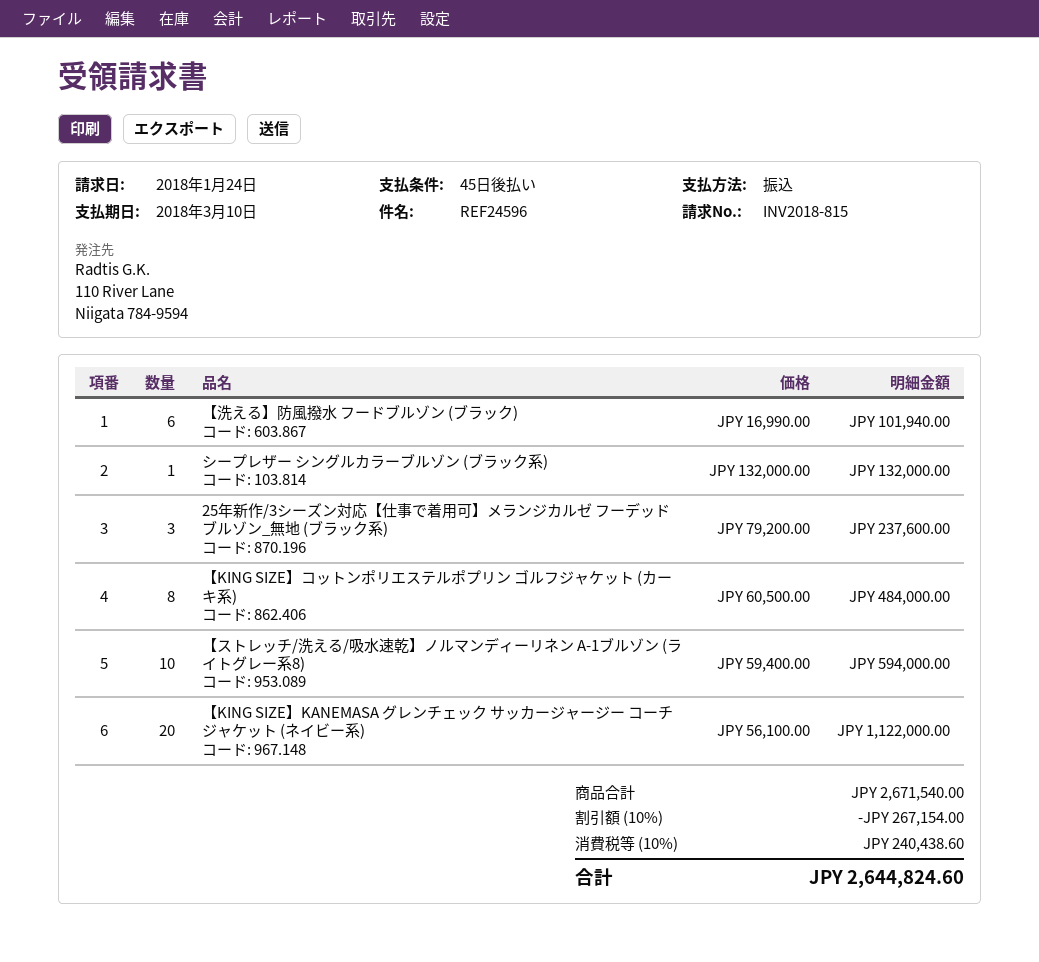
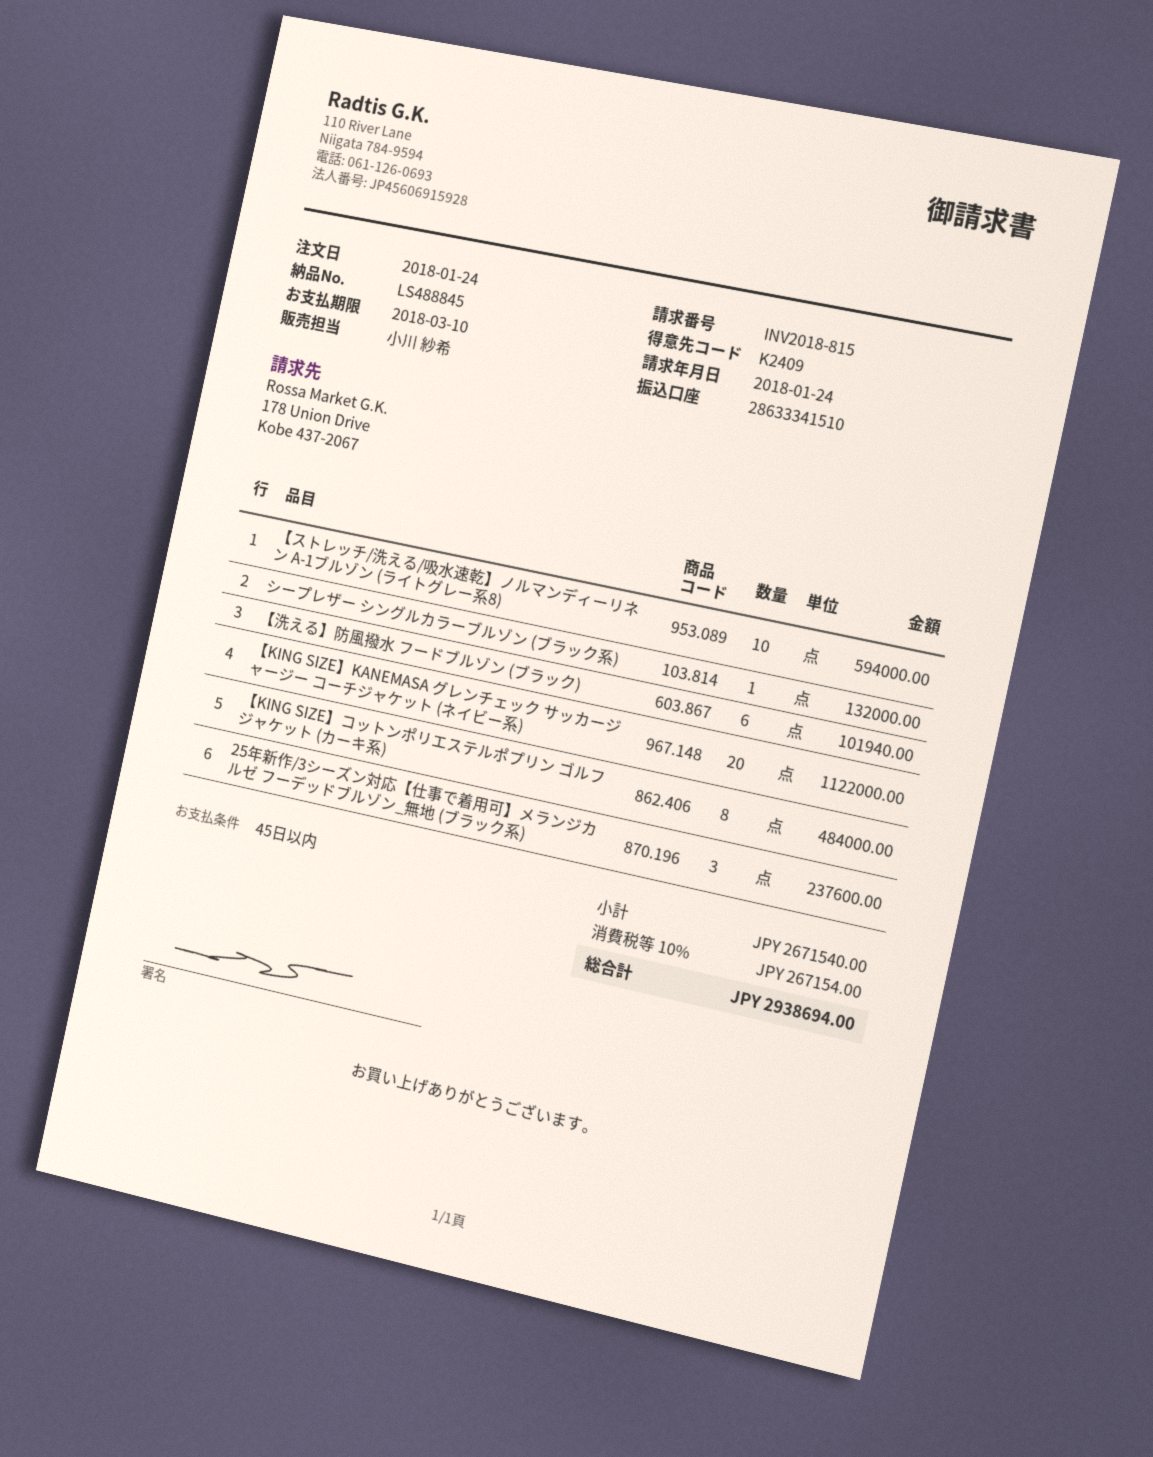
discount: 10% = 267154.00 -> none
tax: 10% = 240438.60 -> 10% = 267154.00
total: 2644824.60 -> 2938694.00

